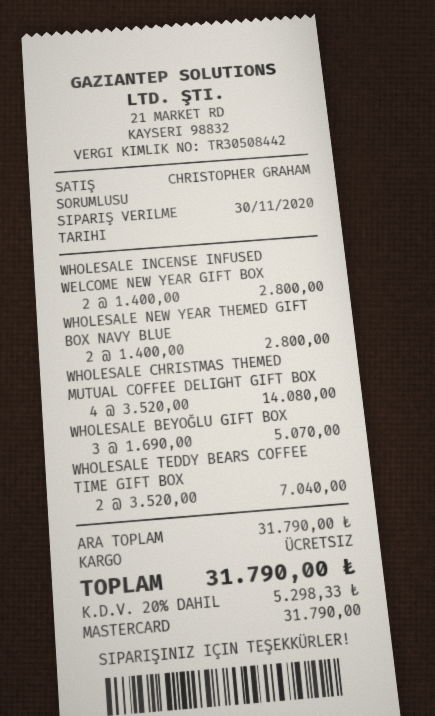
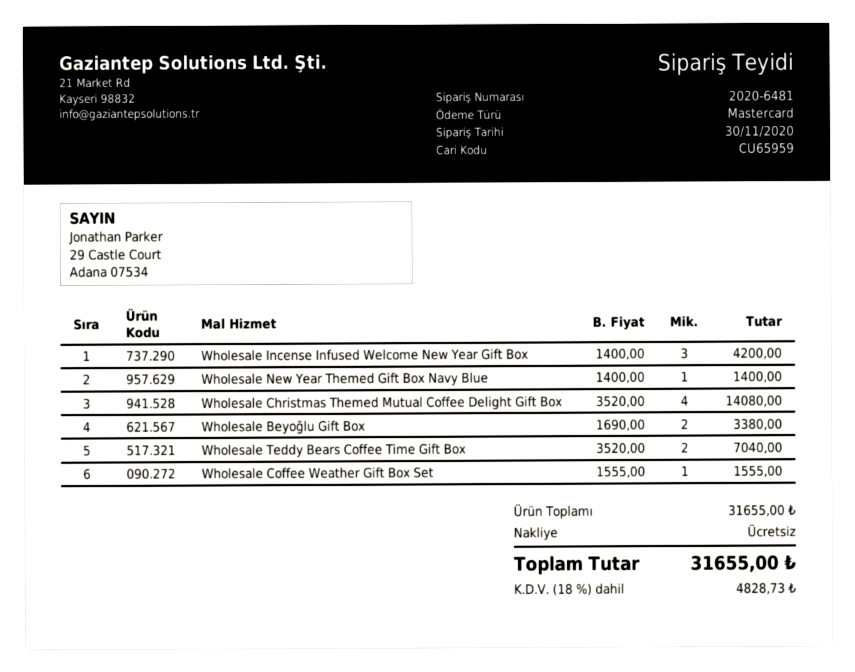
WHOLESALE INCENSE INFUSED WELCOME NEW YEAR GIFT BOX: 2 x 1400.00 = 2800.00 -> 3 x 1400.00 = 4200.00
WHOLESALE NEW YEAR THEMED GIFT BOX NAVY BLUE: 2 x 1400.00 = 2800.00 -> 1 x 1400.00 = 1400.00
WHOLESALE BEYOĞLU GIFT BOX: 3 x 1690.00 = 5070.00 -> 2 x 1690.00 = 3380.00
Wholesale Coffee Weather Gift Box Set: none -> 1 x 1555.00 = 1555.00
subtotal: 31790.00 -> 31655.00
tax: 20% = 5298.33 -> 18% = 4828.73
total: 31790.00 -> 31655.00

